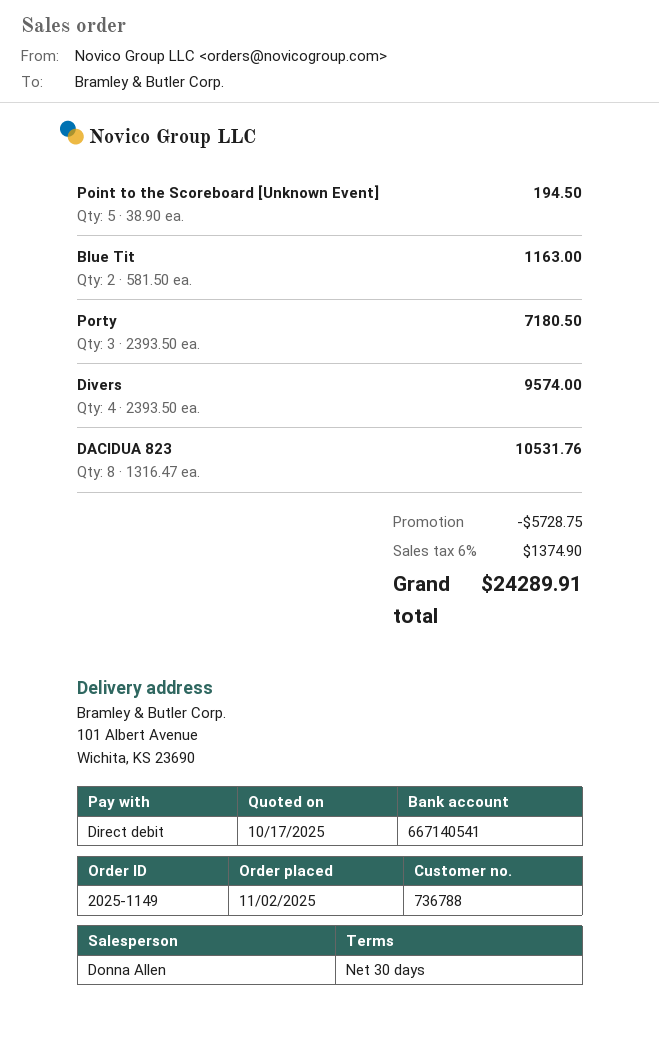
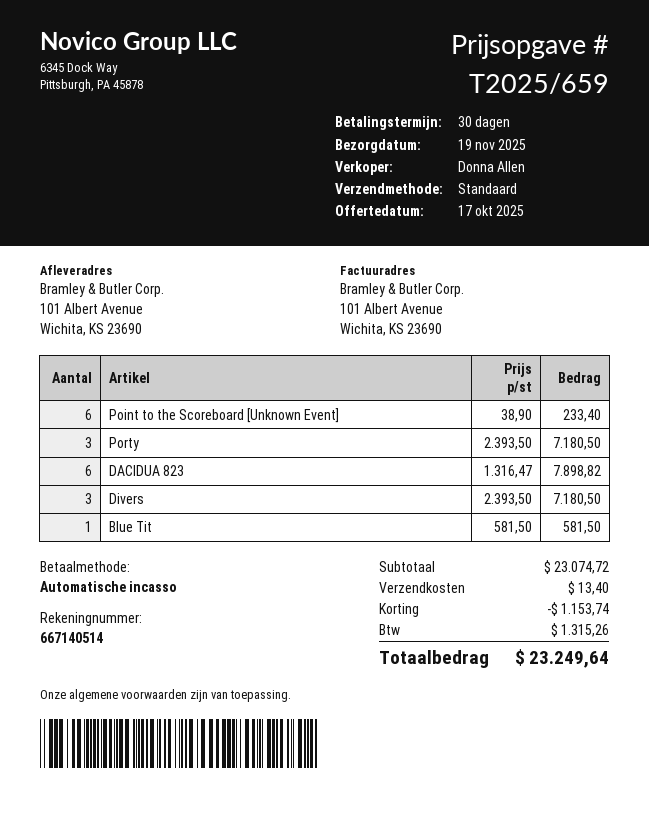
bank account: 667140541 -> 667140514
Point to the Scoreboard [Unknown Event]: 5 x 38.90 = 194.50 -> 6 x 38.90 = 233.40
Blue Tit: 2 x 581.50 = 1163.00 -> 1 x 581.50 = 581.50
Divers: 4 x 2393.50 = 9574.00 -> 3 x 2393.50 = 7180.50
DACIDUA 823: 8 x 1316.47 = 10531.76 -> 6 x 1316.47 = 7898.82
discount: 5728.75 -> 1153.74
shipping: none -> 13.40
tax: 1374.90 -> 1315.26
total: 24289.91 -> 23249.64

